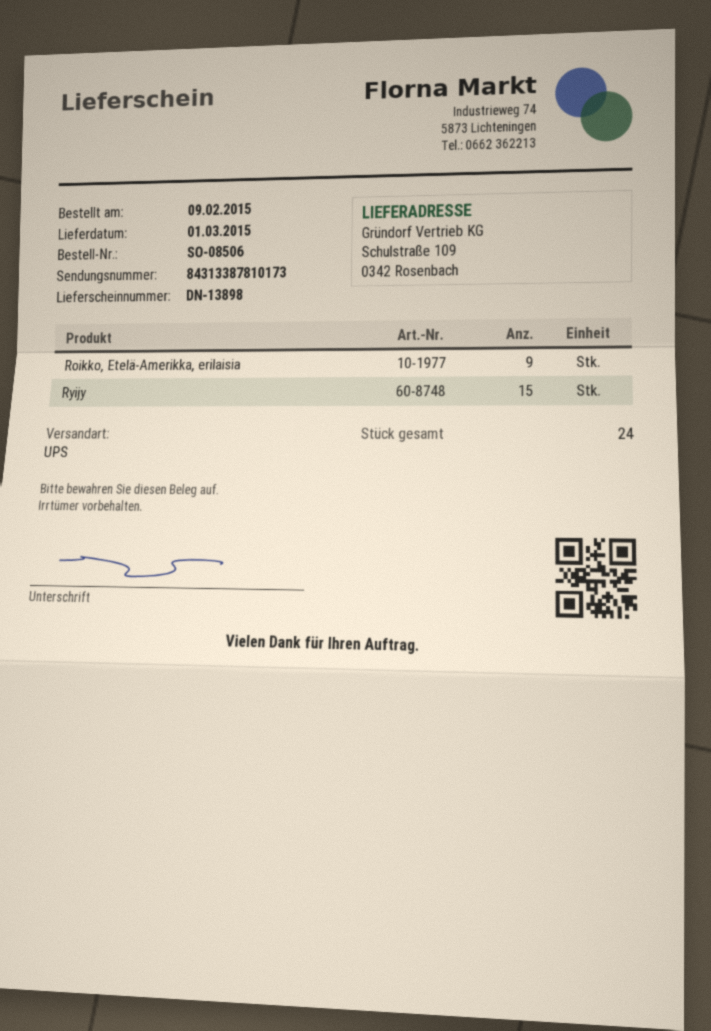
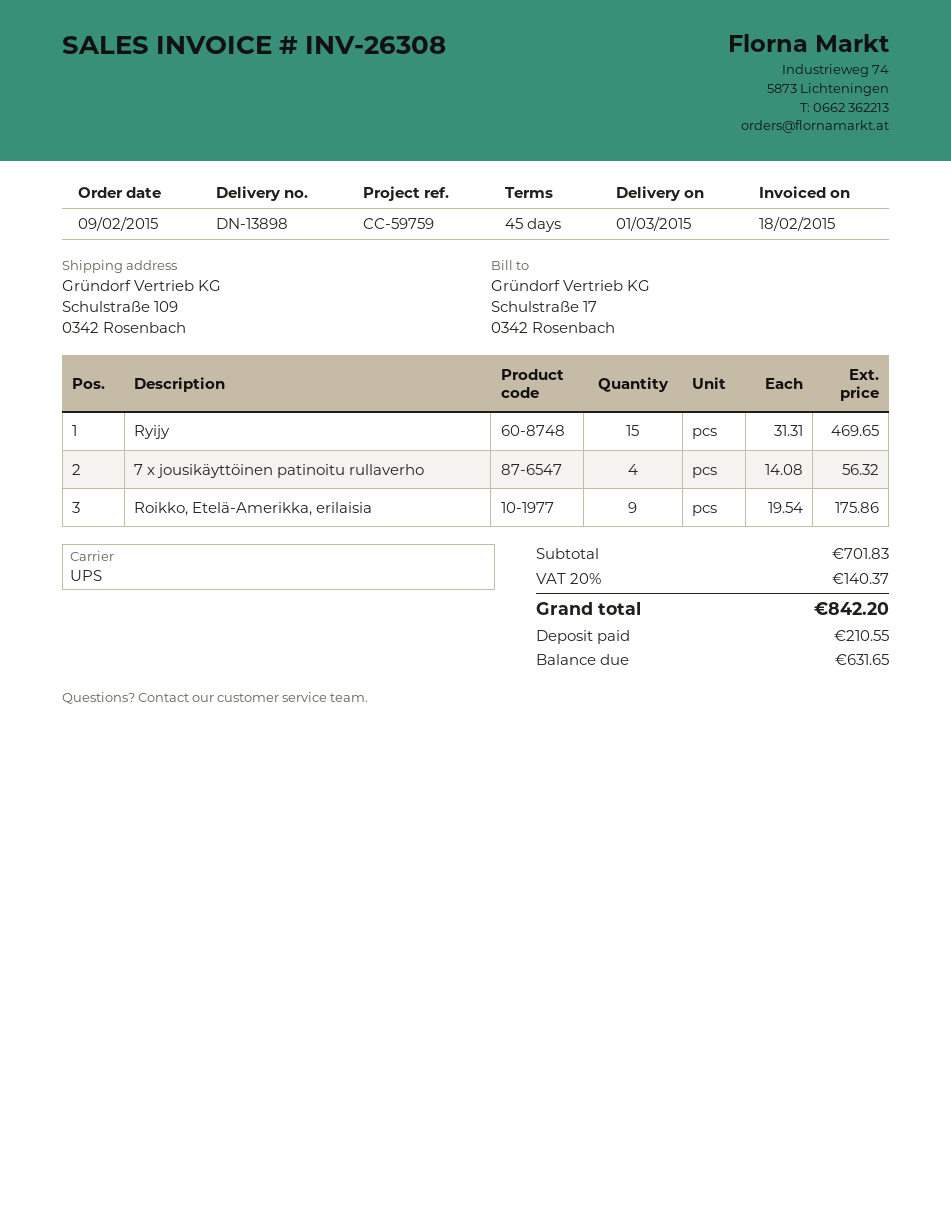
7 x jousikäyttöinen patinoitu rullaverho: none -> 4

